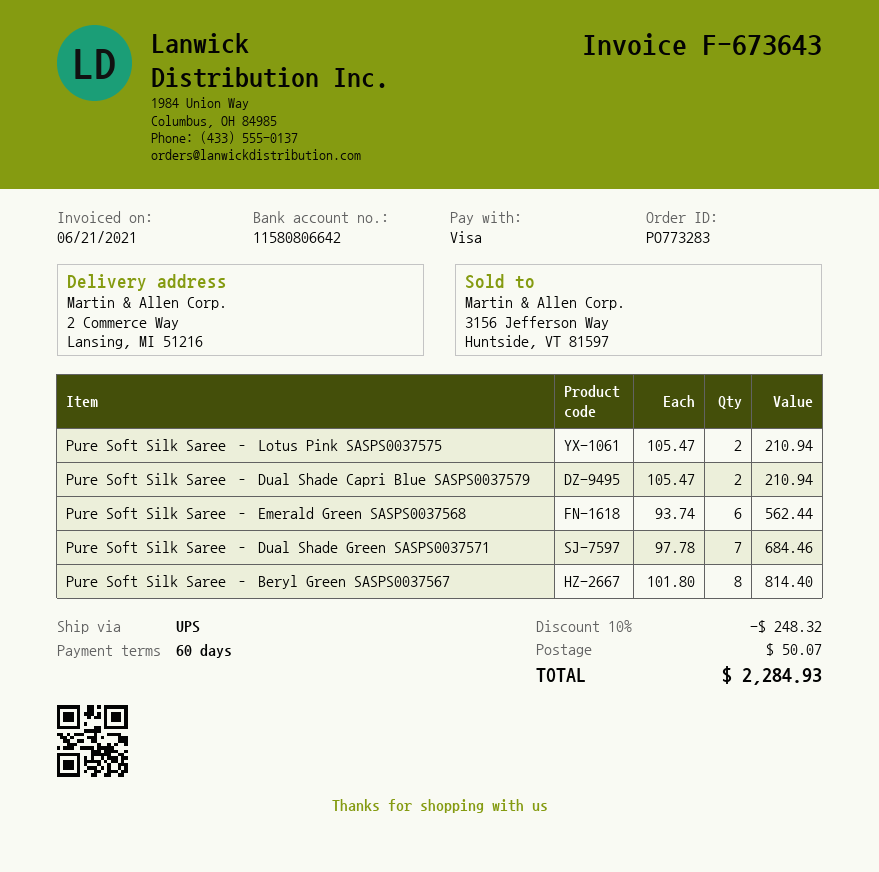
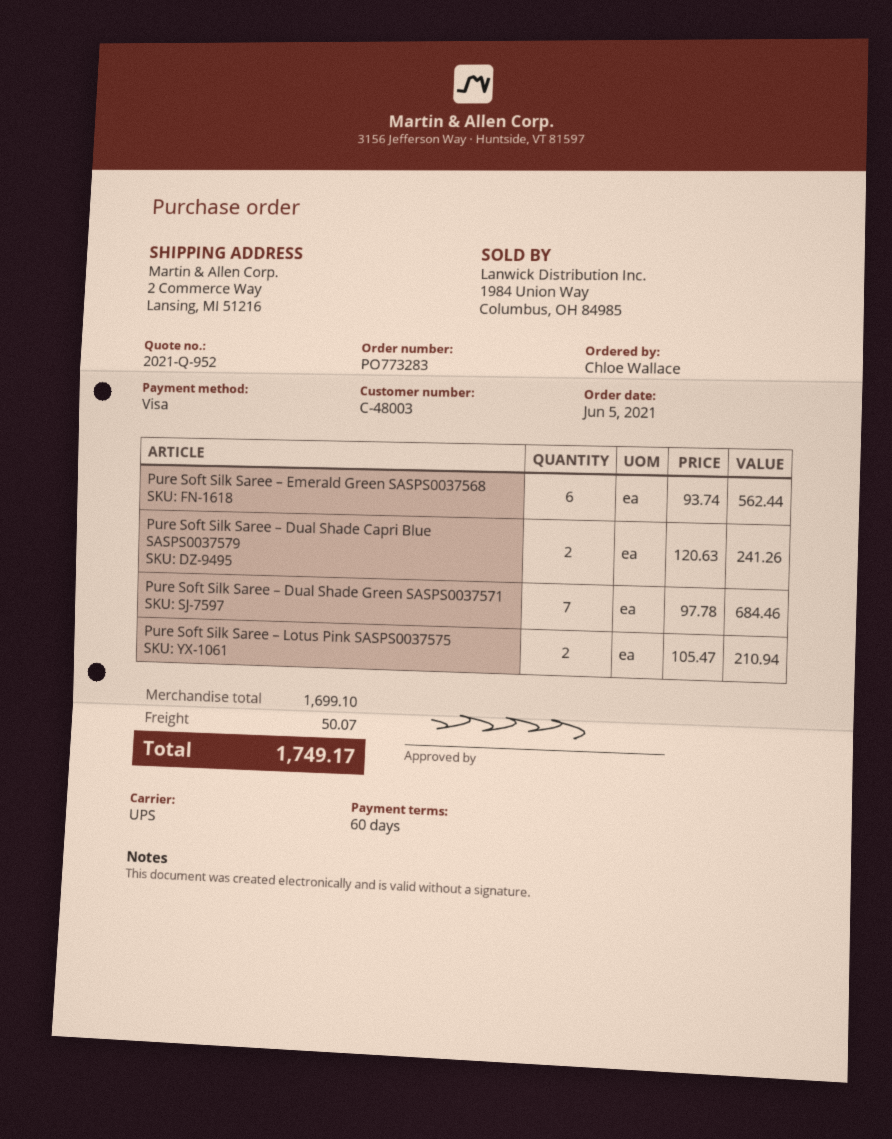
Pure Soft Silk Saree – Dual Shade Capri Blue SASPS0037579: 2 x 105.47 = 210.94 -> 2 x 120.63 = 241.26
Pure Soft Silk Saree – Beryl Green SASPS0037567: 8 x 101.80 = 814.40 -> none
discount: 10% = 248.32 -> none
total: 2284.93 -> 1749.17

